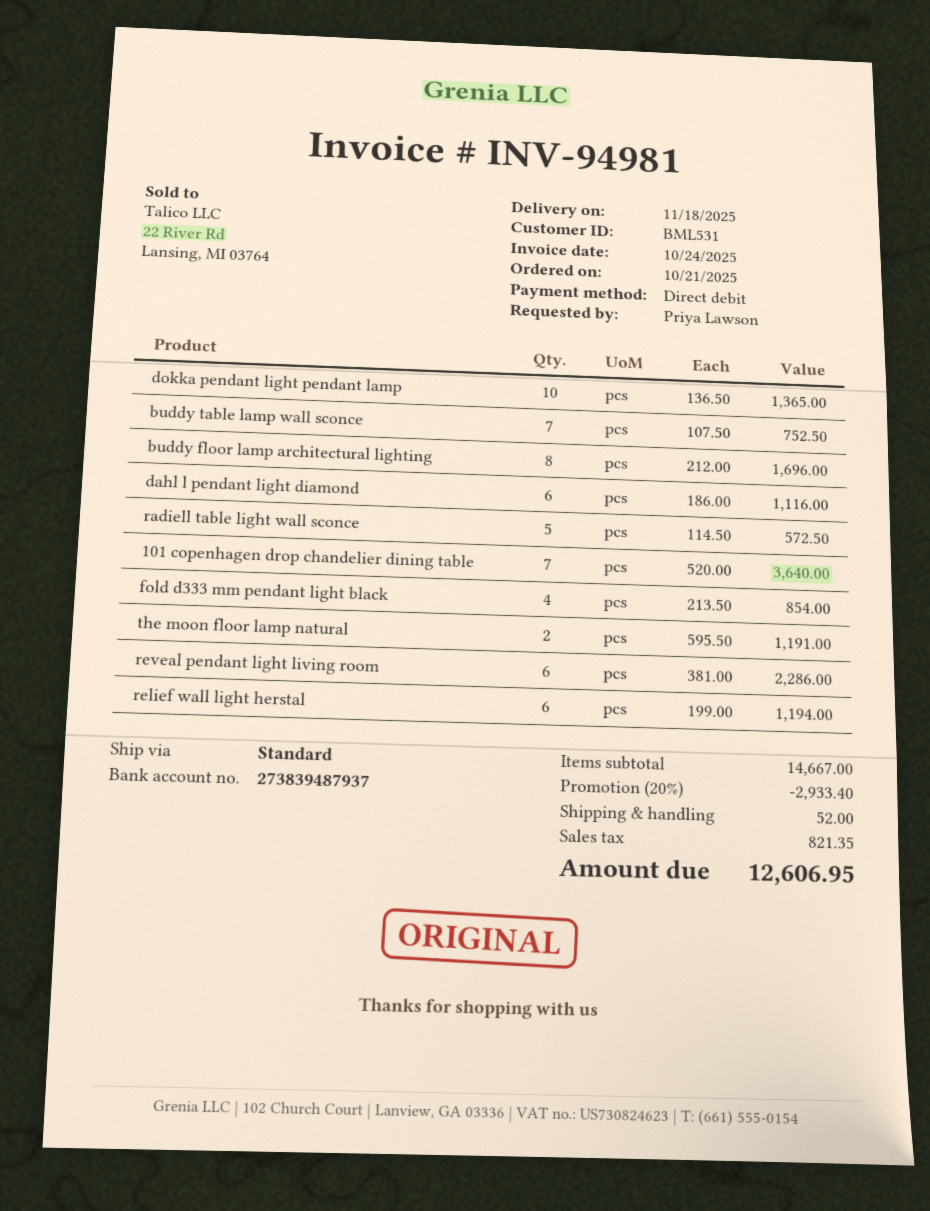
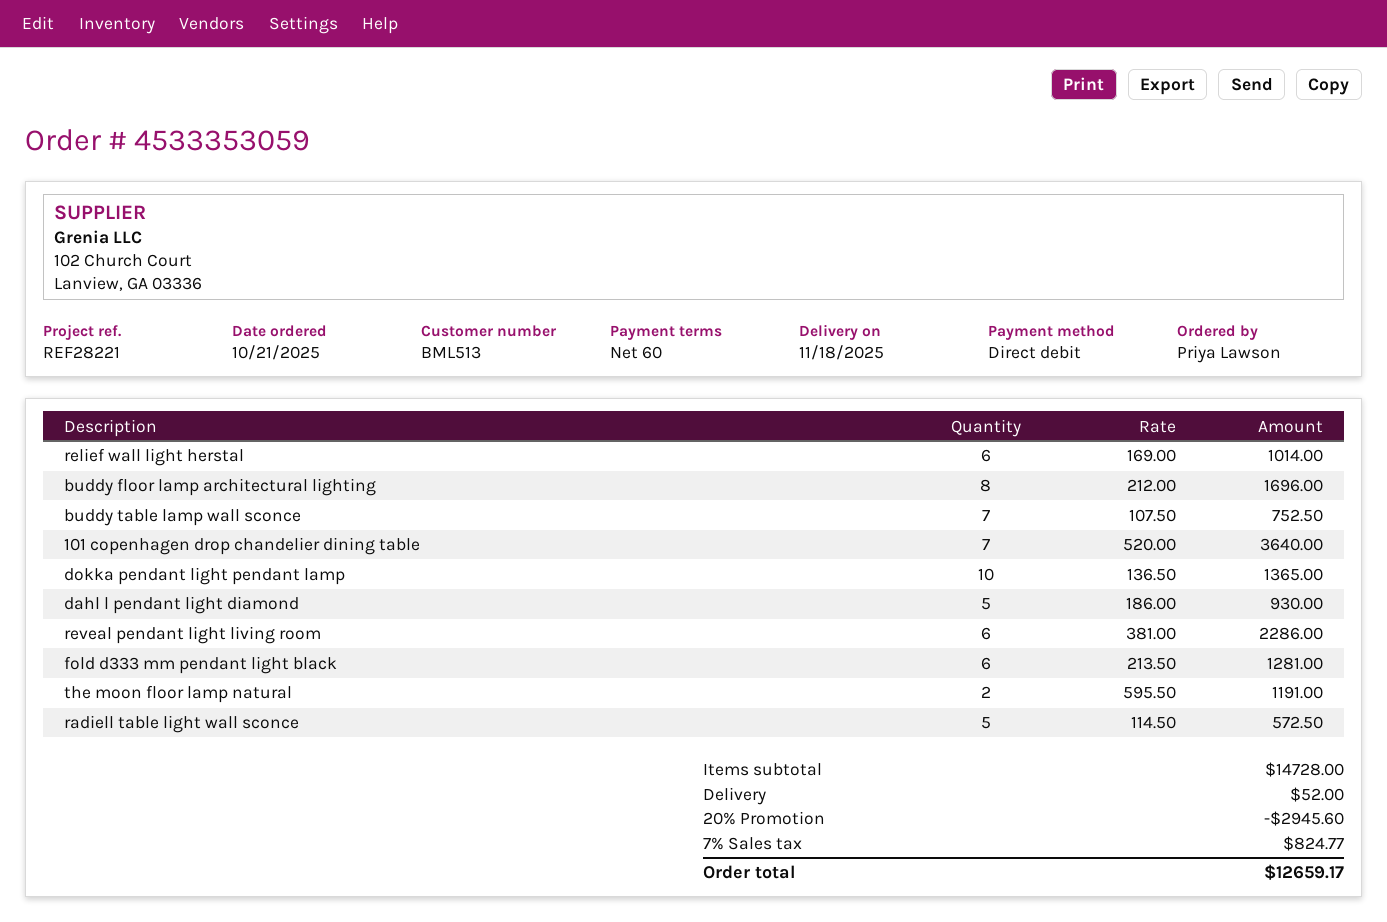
customer number: BML531 -> BML513
dahl l pendant light diamond: 6 x 186.00 = 1116.00 -> 5 x 186.00 = 930.00
fold d333 mm pendant light black: 4 x 213.50 = 854.00 -> 6 x 213.50 = 1281.00
relief wall light herstal: 6 x 199.00 = 1194.00 -> 6 x 169.00 = 1014.00
subtotal: 14667.00 -> 14728.00
discount: 20% = 2933.40 -> 20% = 2945.60
tax: 821.35 -> 824.77
total: 12606.95 -> 12659.17

